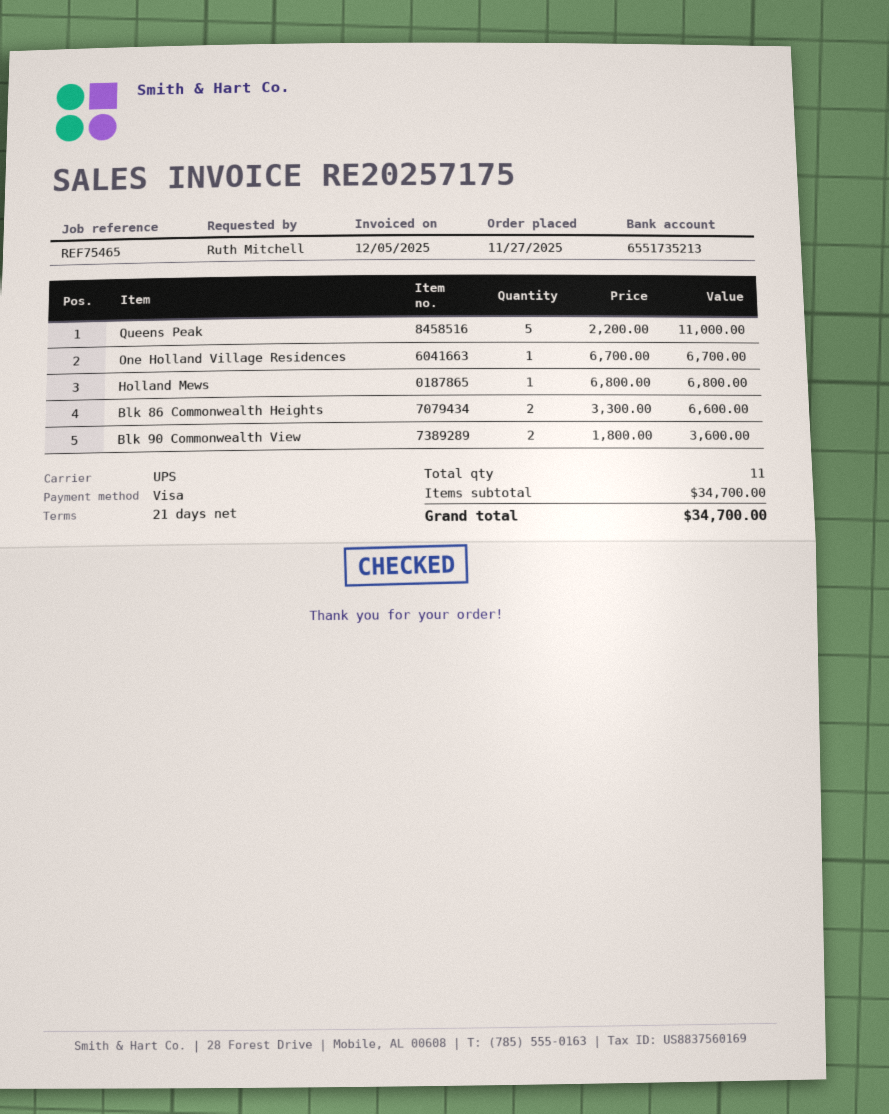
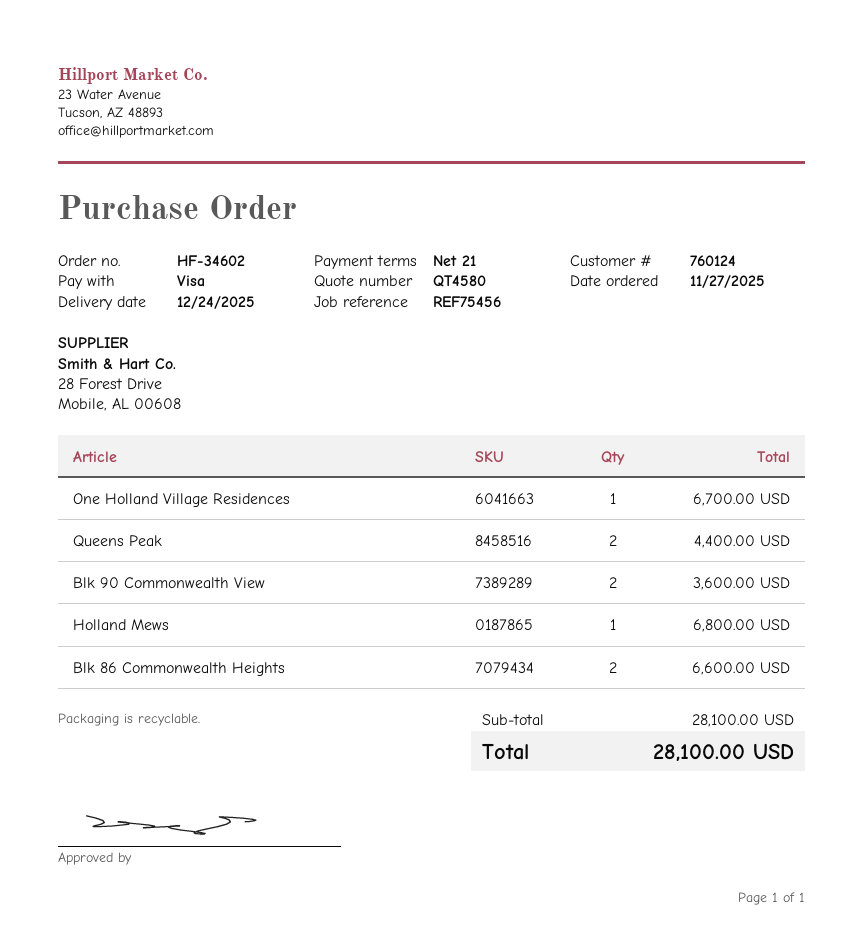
reference: REF75465 -> REF75456
Queens Peak: 5 for 11000.00 -> 2 for 4400.00
subtotal: 34700.00 -> 28100.00
total: 34700.00 -> 28100.00

